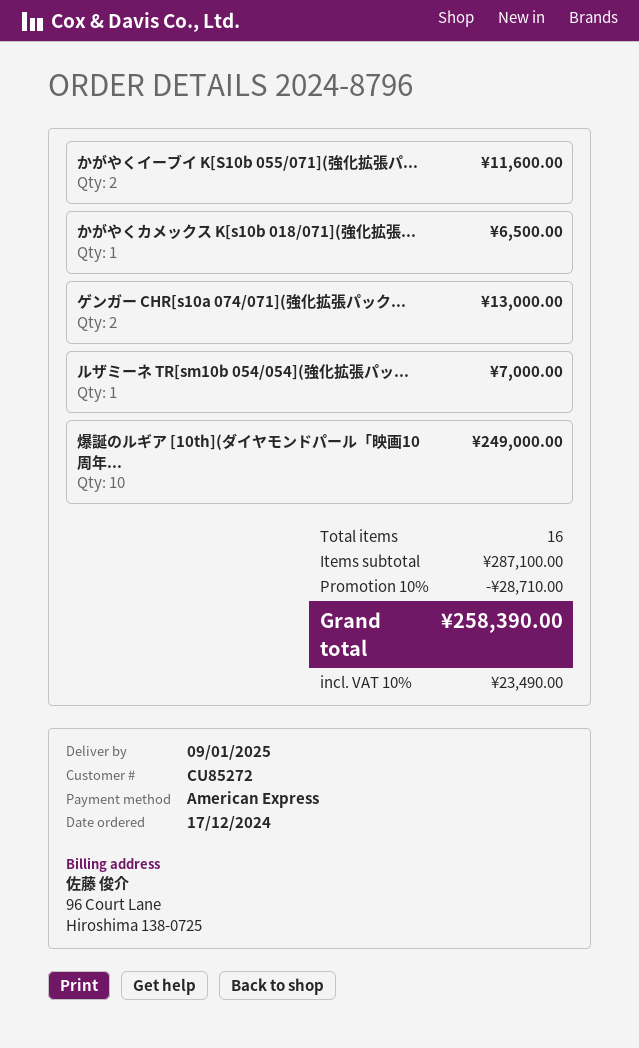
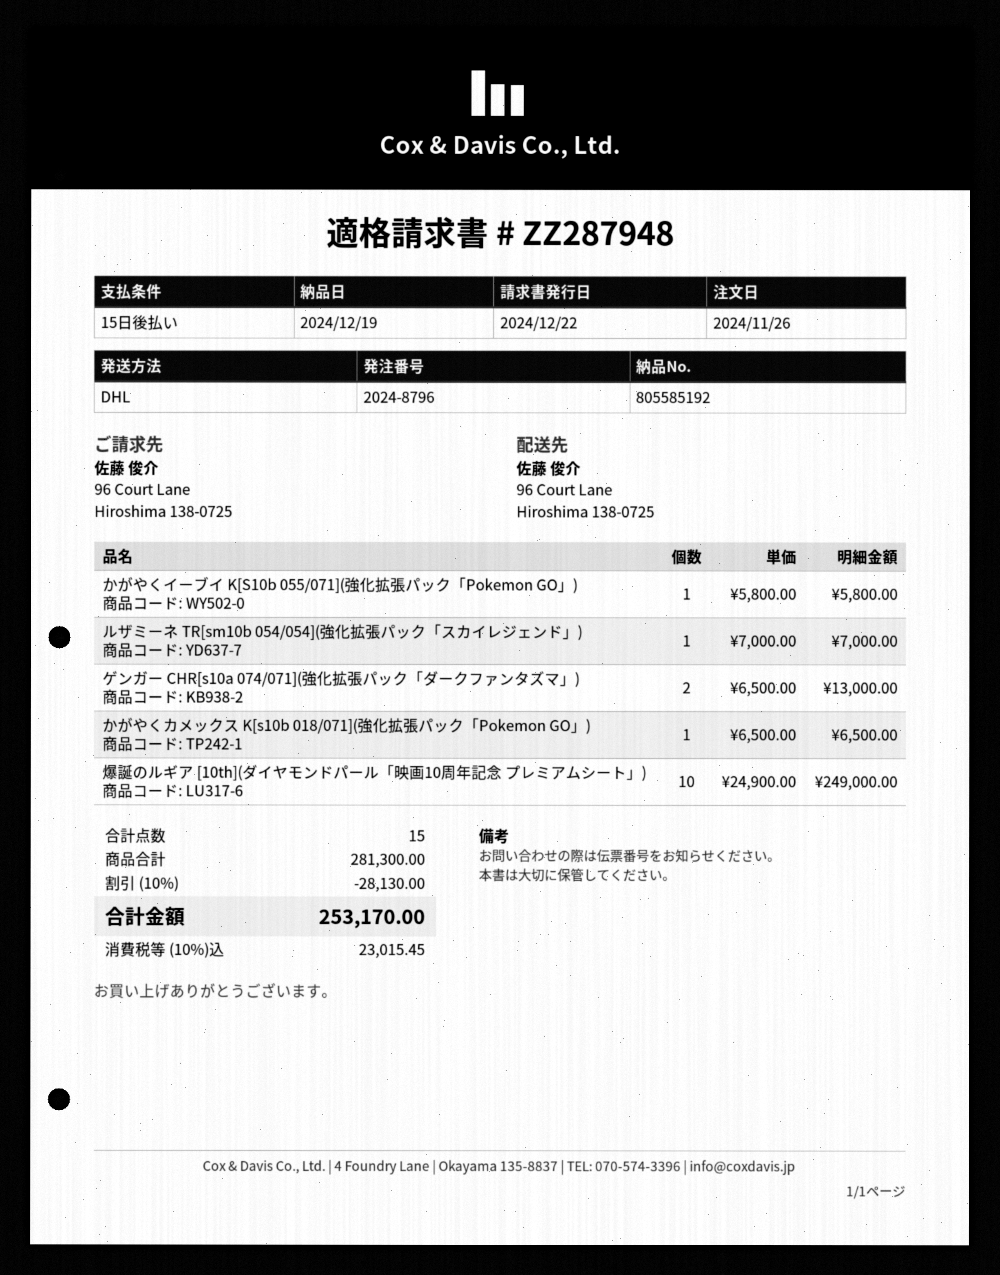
order date: 2024-12-17 -> 2024-11-26
delivery date: 2025-01-09 -> 2024-12-19
かがやくイーブイ K[S10b 055/071](強化拡張パ...: 2 for 11600.00 -> 1 for 5800.00
total quantity: 16 -> 15
subtotal: 287100.00 -> 281300.00
discount: 10% = 28710.00 -> 10% = 28130.00
tax: 10% = 23490.00 -> 10% = 23015.45
total: 258390.00 -> 253170.00

